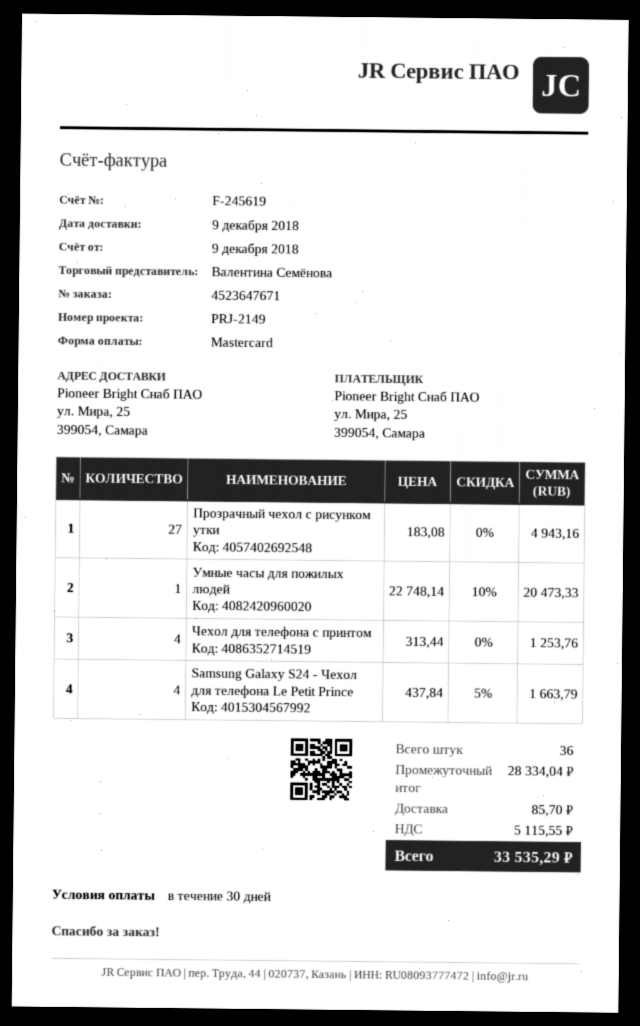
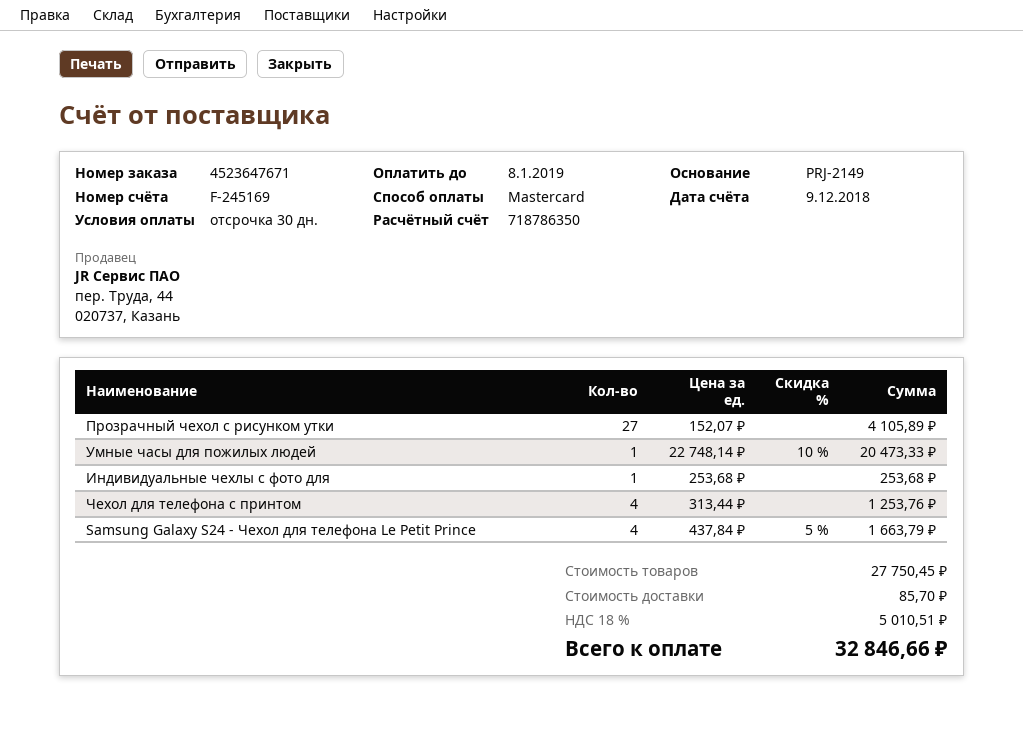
invoice number: F-245619 -> F-245169
Прозрачный чехол с рисунком утки: 27 x 183.08 = 4943.16 -> 27 x 152.07 = 4105.89
Индивидуальные чехлы с фото для: none -> 1 x 253.68 = 253.68
subtotal: 28334.04 -> 27750.45
tax: 5115.55 -> 5010.51
total: 33535.29 -> 32846.66

